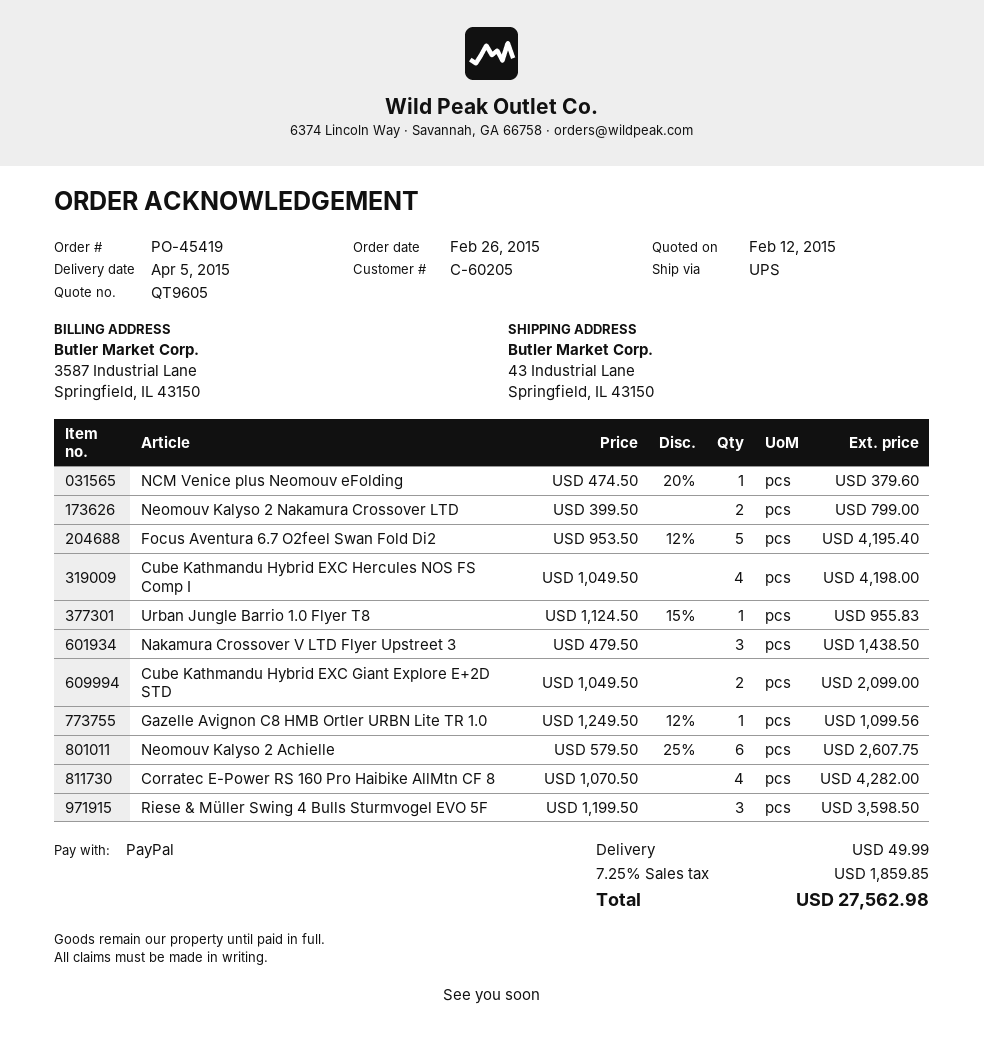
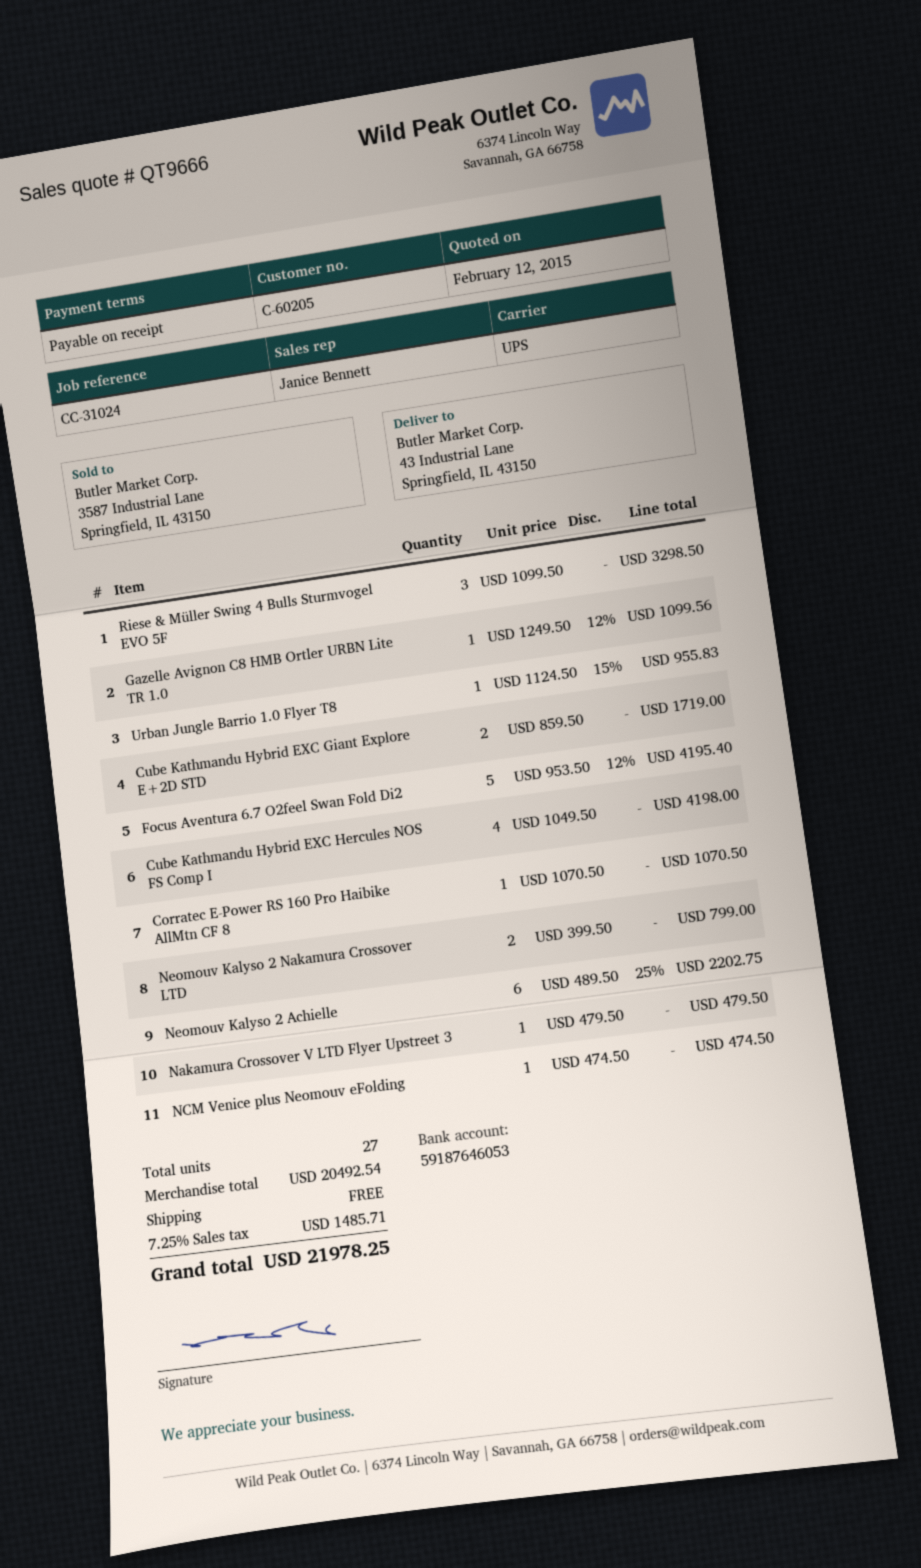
quote number: QT9605 -> QT9666
NCM Venice plus Neomouv eFolding: 1 x 474.50 - 20% = 379.60 -> 1 x 474.50 = 474.50
Nakamura Crossover V LTD Flyer Upstreet 3: 3 x 479.50 = 1438.50 -> 1 x 479.50 = 479.50
Cube Kathmandu Hybrid EXC Giant Explore E+2D STD: 2 x 1049.50 = 2099.00 -> 2 x 859.50 = 1719.00
Neomouv Kalyso 2 Achielle: 6 x 579.50 - 25% = 2607.75 -> 6 x 489.50 - 25% = 2202.75
Corratec E-Power RS 160 Pro Haibike AllMtn CF 8: 4 x 1070.50 = 4282.00 -> 1 x 1070.50 = 1070.50
Riese & Müller Swing 4 Bulls Sturmvogel EVO 5F: 3 x 1199.50 = 3598.50 -> 3 x 1099.50 = 3298.50
shipping: 49.99 -> 0.00
tax: 7.25% = 1859.85 -> 7.25% = 1485.71
total: 27562.98 -> 21978.25

